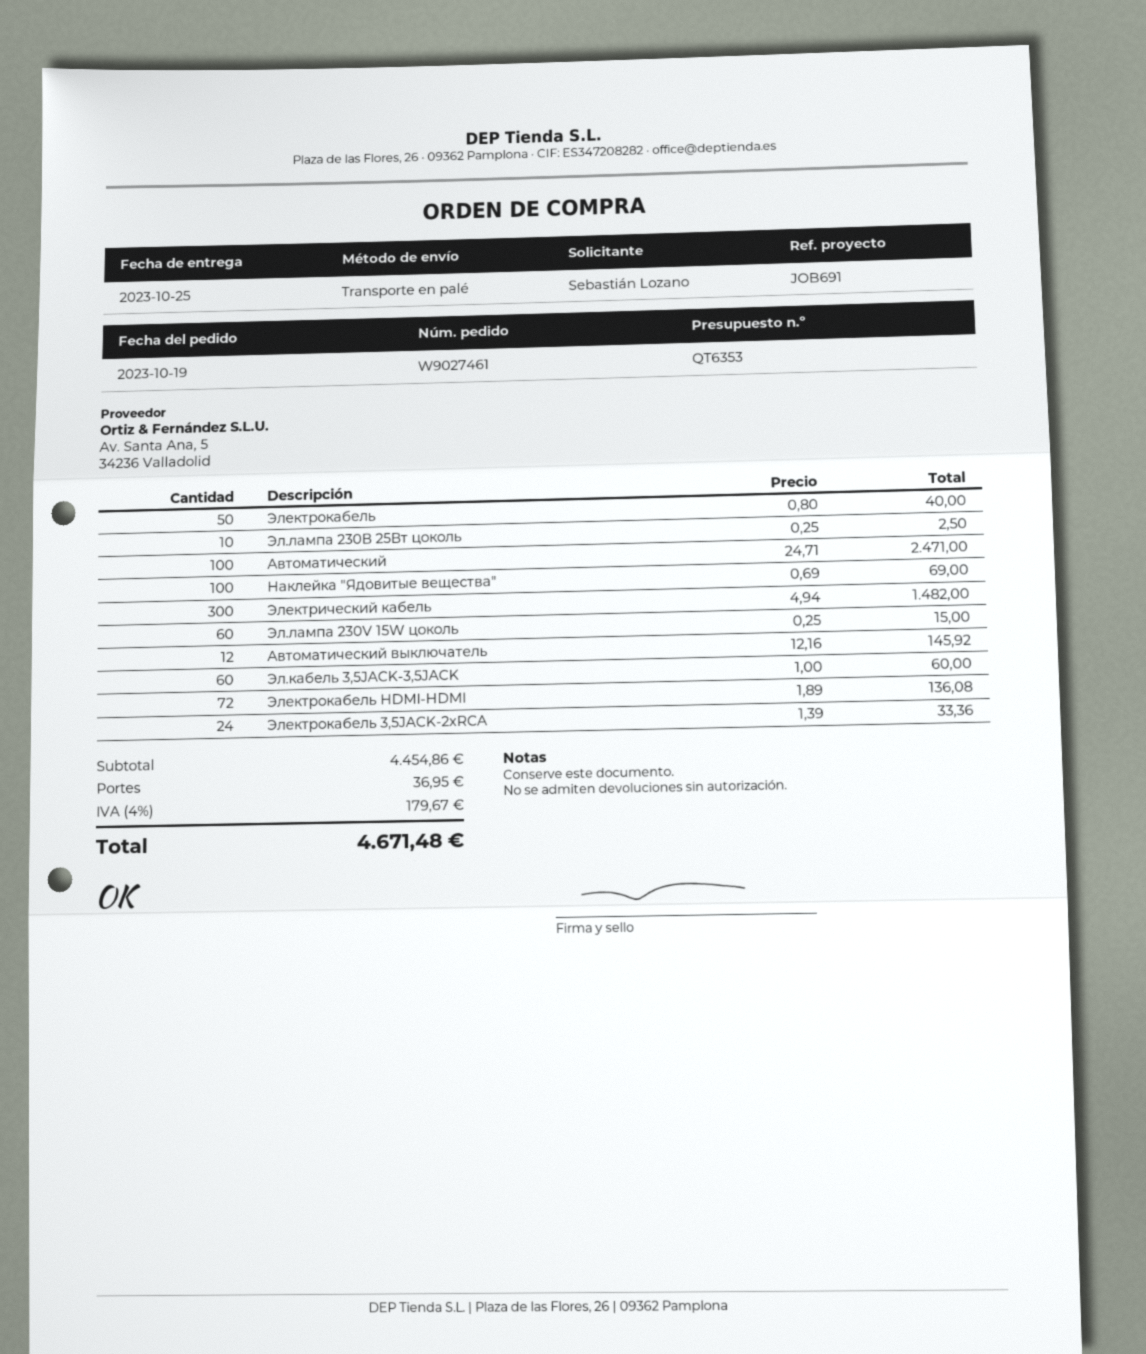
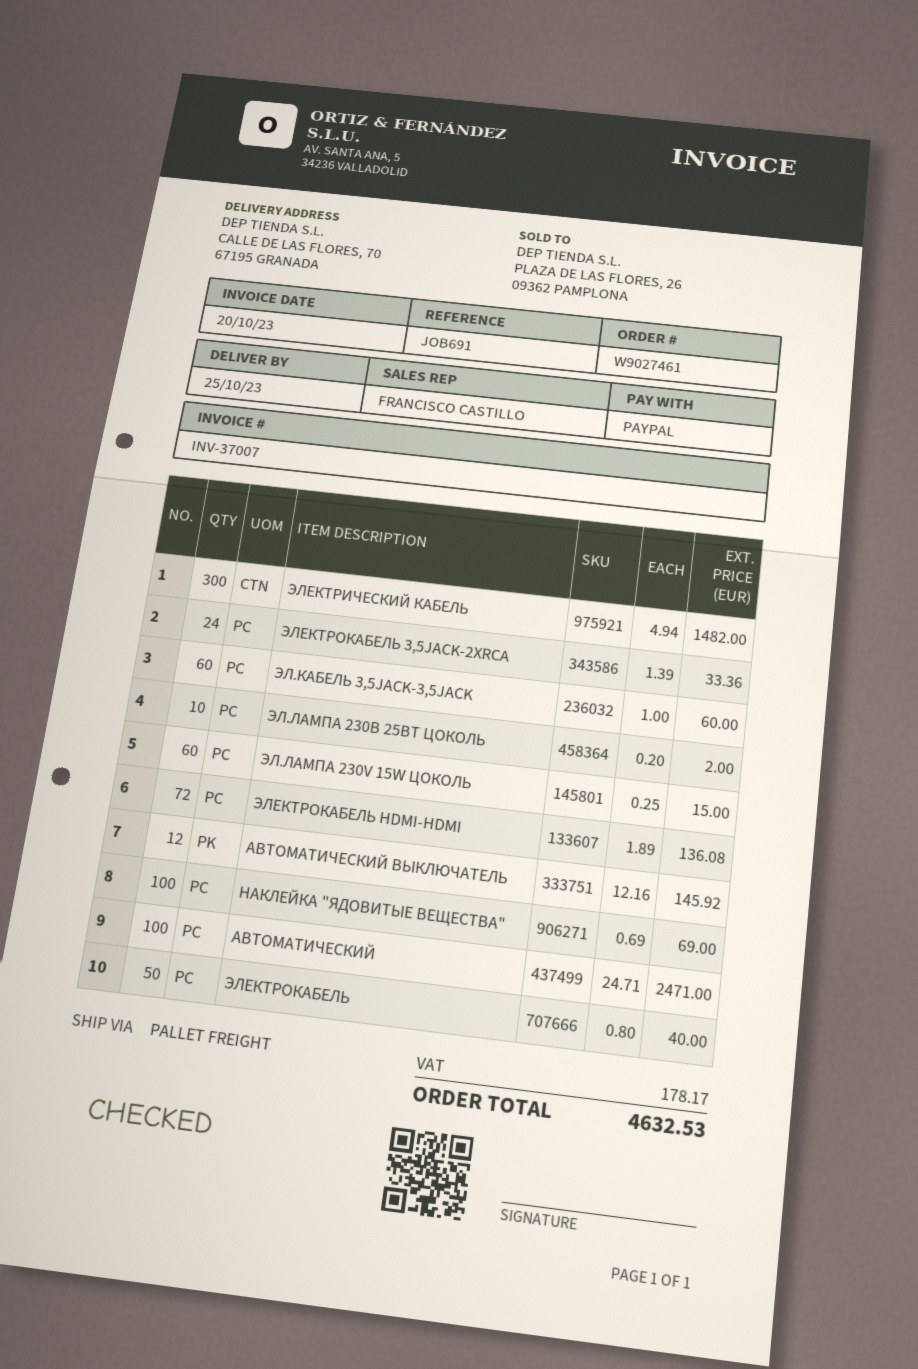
Эл.лампа 230В 25Вт цоколь: 10 x 0.25 = 2.50 -> 10 x 0.20 = 2.00
shipping: 36.95 -> none
tax: 179.67 -> 178.17
total: 4671.48 -> 4632.53

